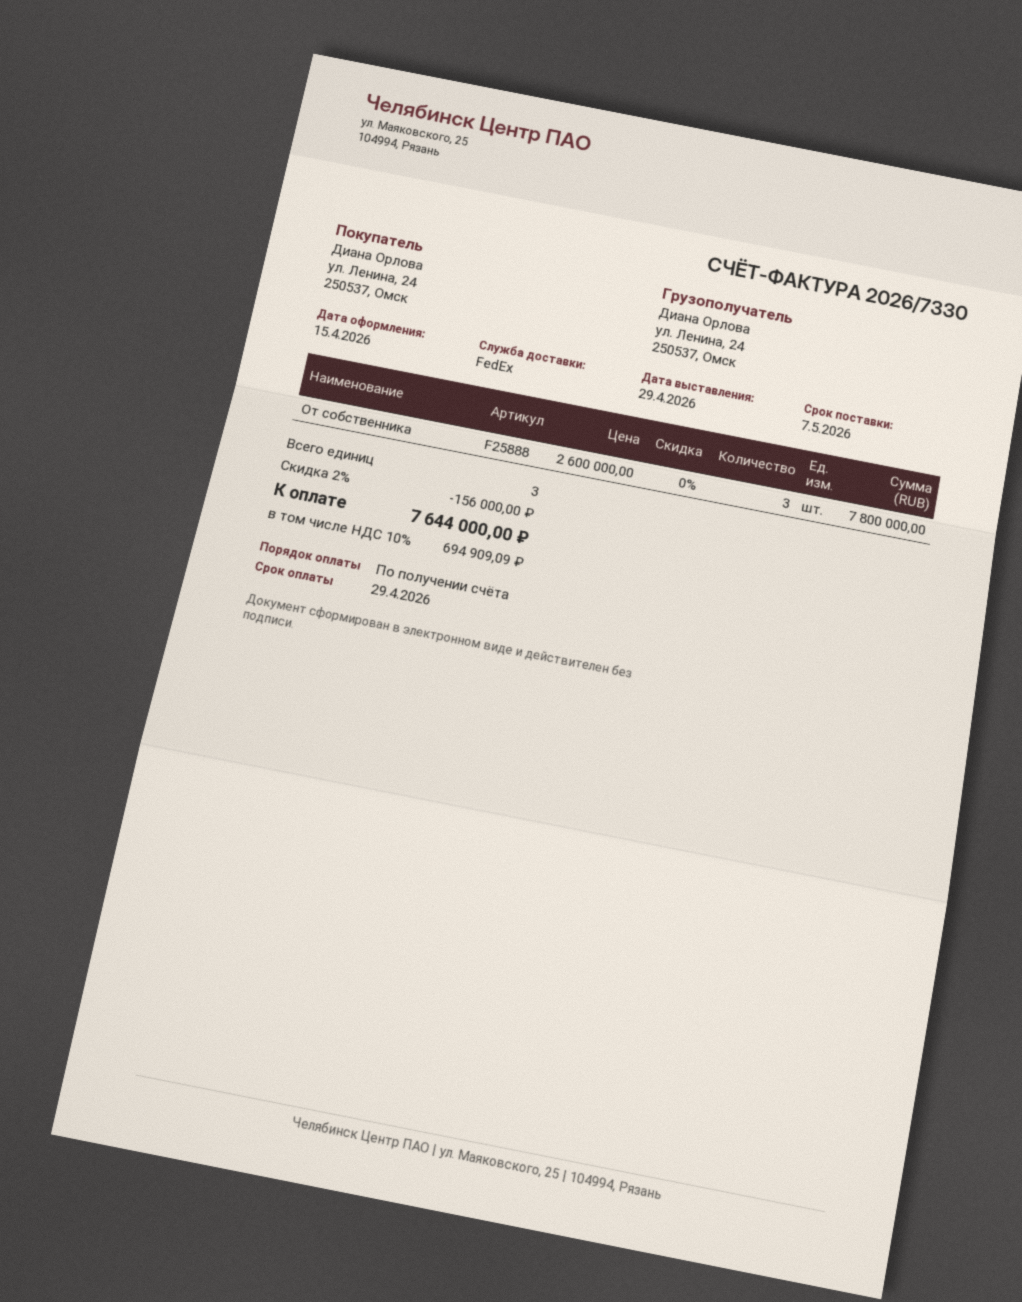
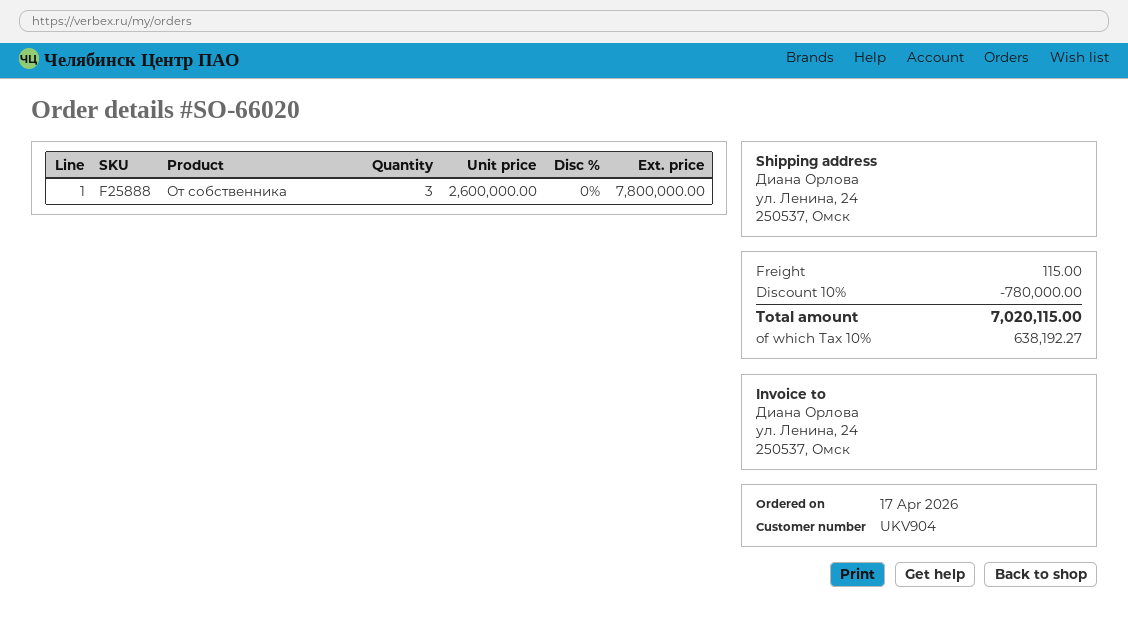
order date: 2026-04-15 -> 2026-04-17
discount: 2% = 156000.00 -> 10% = 780000.00
shipping: none -> 115.00
tax: 10% = 694909.09 -> 10% = 638192.27
total: 7644000.00 -> 7020115.00

